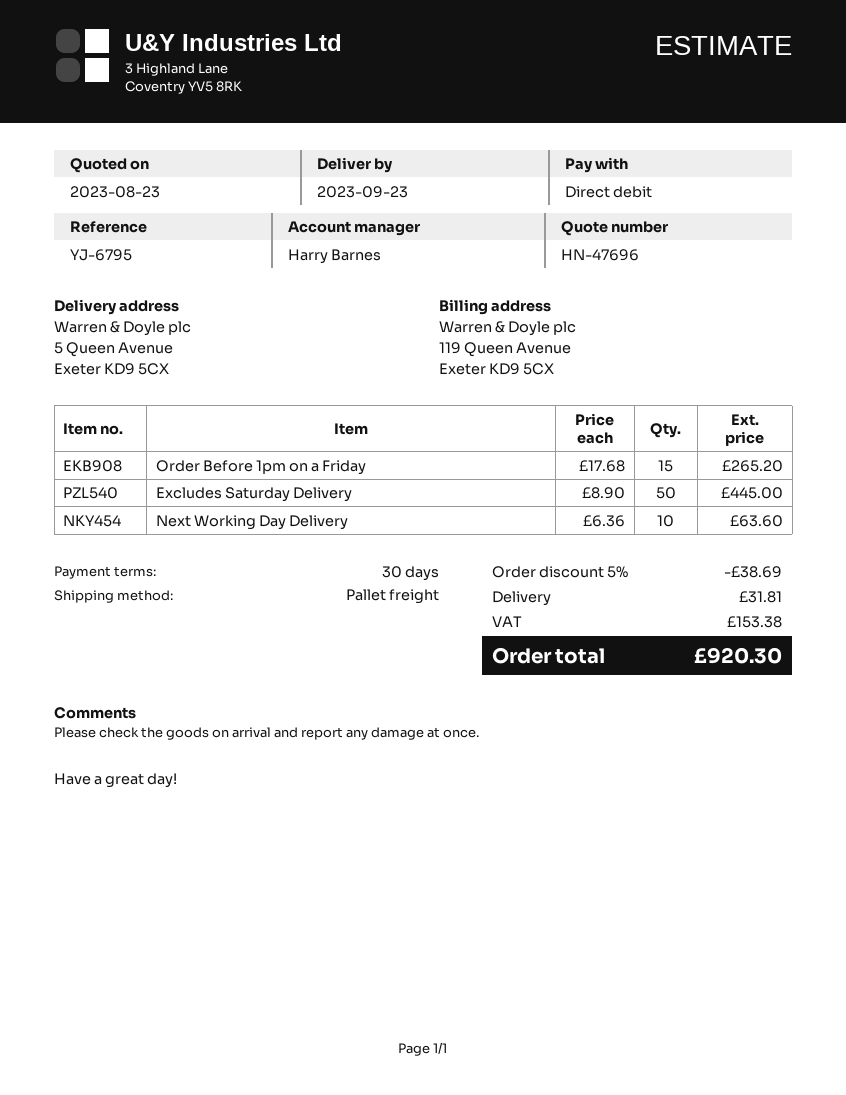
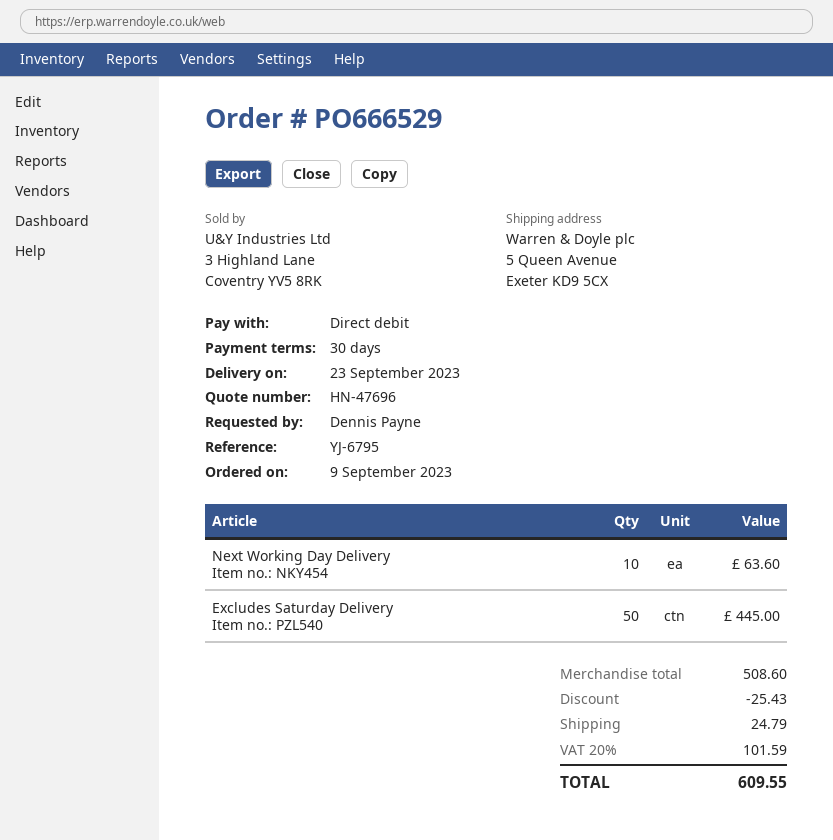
Order Before 1pm on a Friday: 15 for 265.20 -> none
discount: 38.69 -> 25.43
shipping: 31.81 -> 24.79
tax: 153.38 -> 101.59
total: 920.30 -> 609.55

